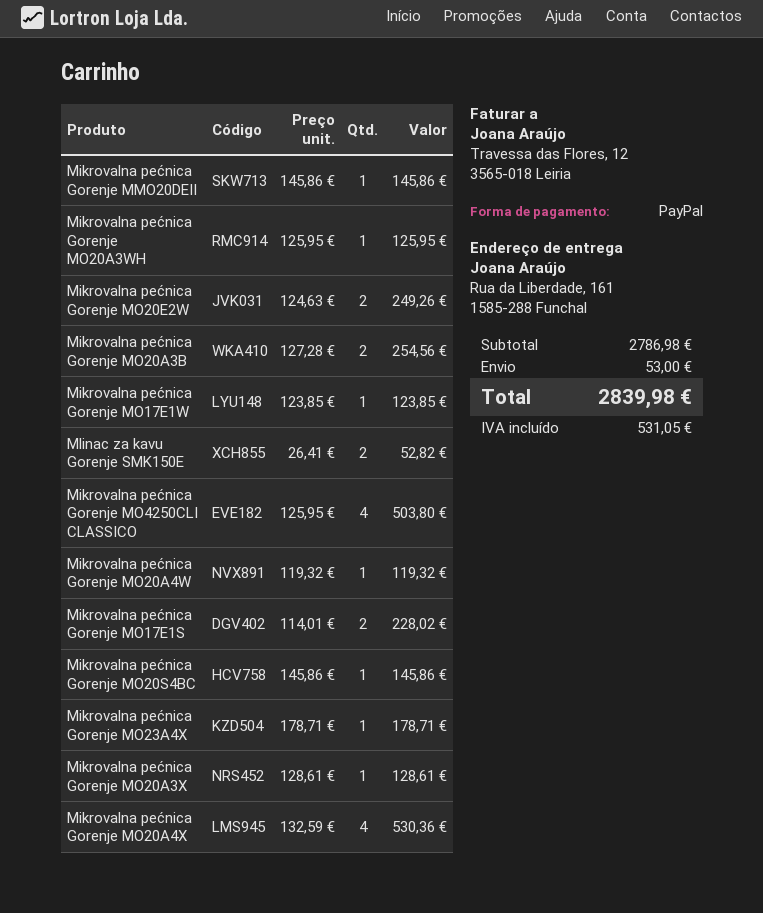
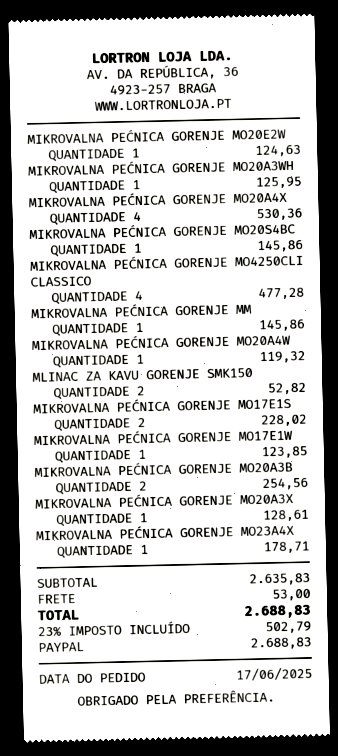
Mikrovalna pećnica Gorenje MO20E2W: 2 for 249.26 -> 1 for 124.63
Mikrovalna pećnica Gorenje MO4250CLI CLASSICO: 4 for 503.80 -> 4 for 477.28
subtotal: 2786.98 -> 2635.83
tax: 531.05 -> 502.79
total: 2839.98 -> 2688.83

